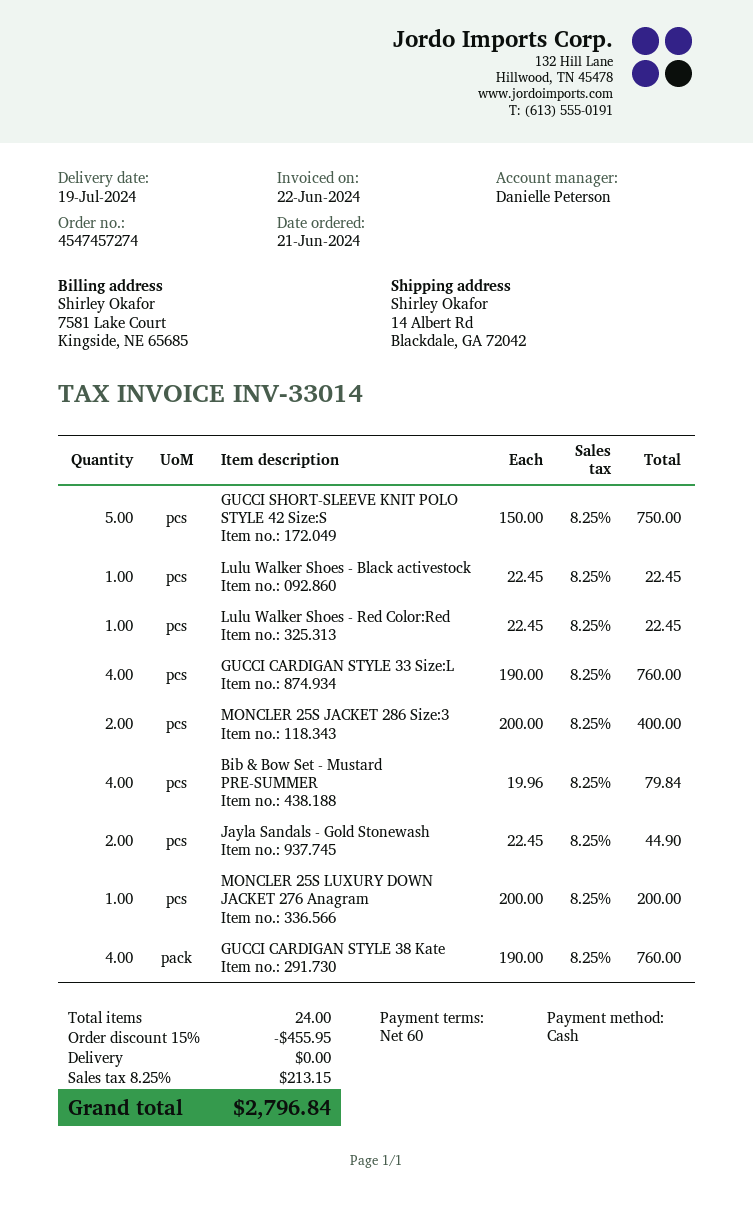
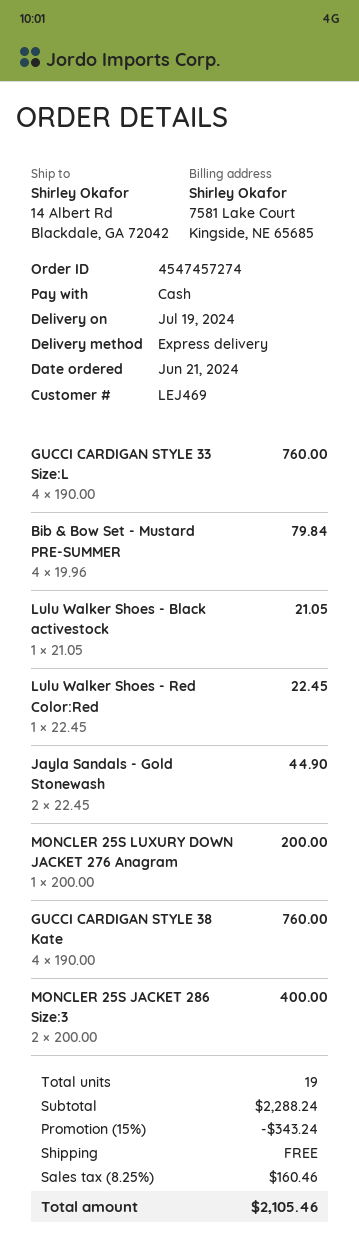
GUCCI SHORT-SLEEVE KNIT POLO STYLE 42 Size:S: 5 x 150.00 = 750.00 -> none
Lulu Walker Shoes - Black activestock: 1 x 22.45 = 22.45 -> 1 x 21.05 = 21.05
total quantity: 24 -> 19
discount: 15% = 455.95 -> 15% = 343.24
tax: 8.25% = 213.15 -> 8.25% = 160.46
total: 2796.84 -> 2105.46

